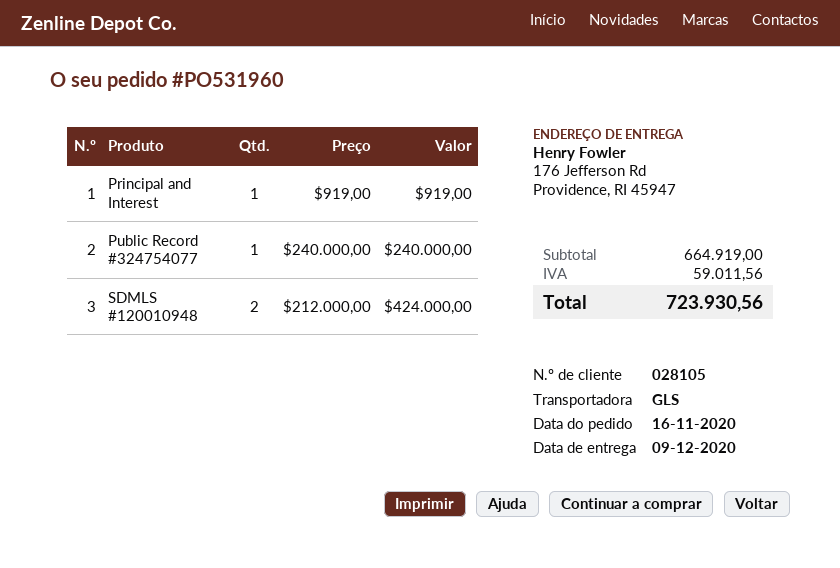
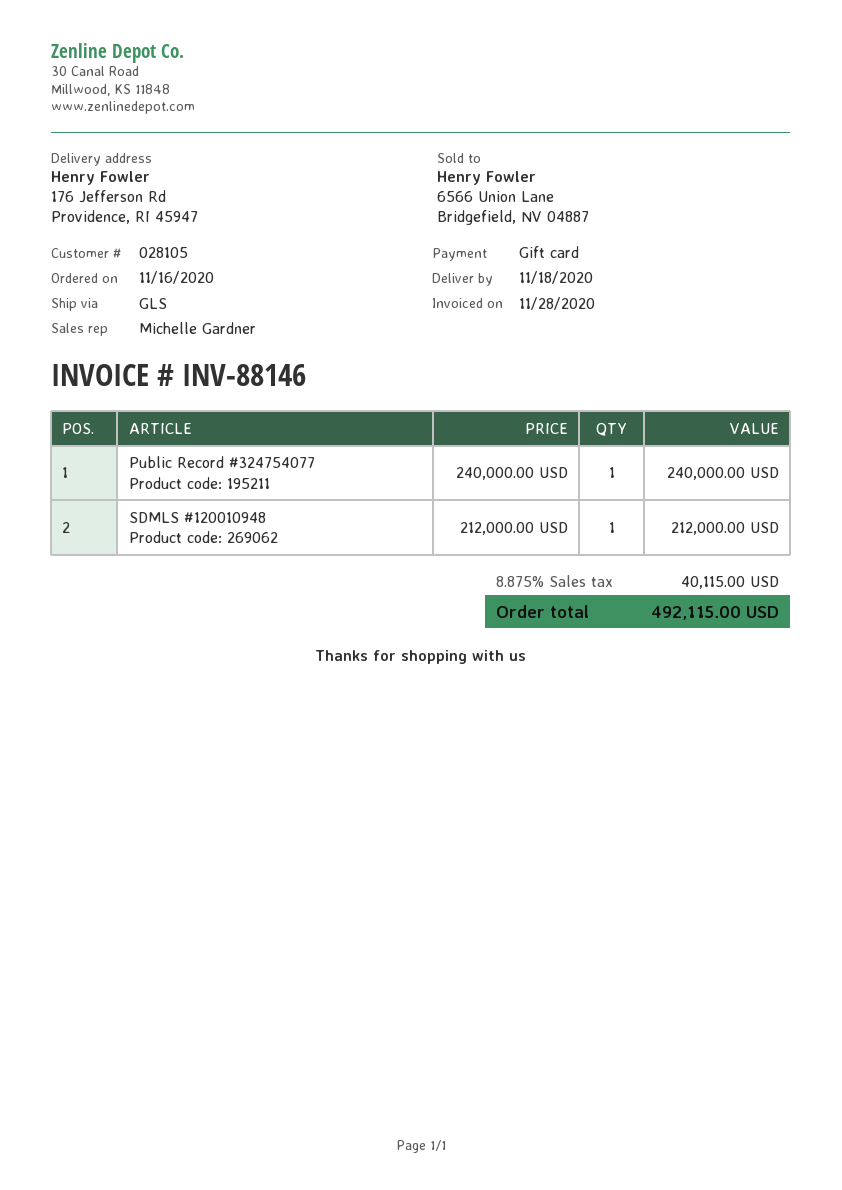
delivery date: 2020-12-09 -> 2020-11-18
Principal and Interest: 1 x 919.00 = 919.00 -> none
SDMLS #120010948: 2 x 212000.00 = 424000.00 -> 1 x 212000.00 = 212000.00
tax: 59011.56 -> 40115.00
total: 723930.56 -> 492115.00

